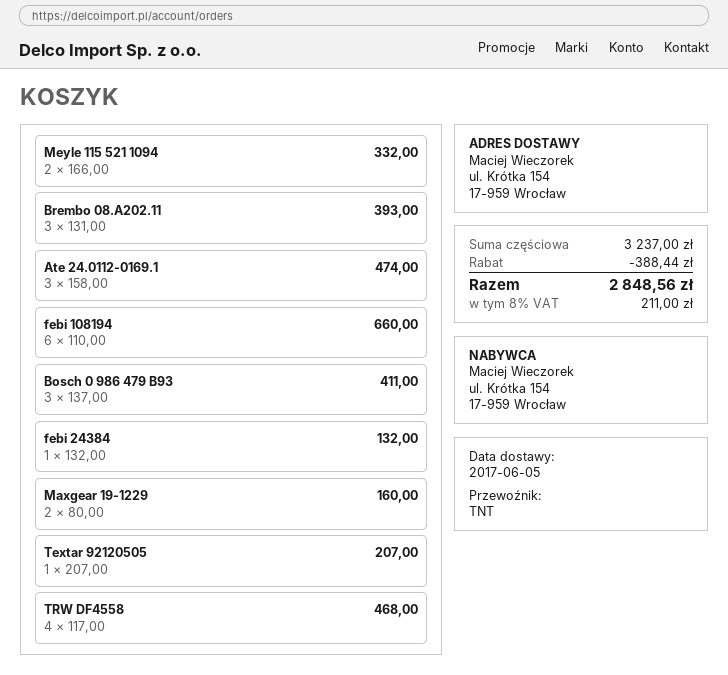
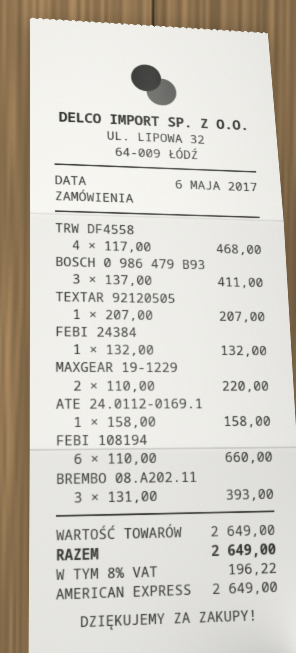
Meyle 115 521 1094: 2 x 166.00 = 332.00 -> none
Ate 24.0112-0169.1: 3 x 158.00 = 474.00 -> 1 x 158.00 = 158.00
Maxgear 19-1229: 2 x 80.00 = 160.00 -> 2 x 110.00 = 220.00
subtotal: 3237.00 -> 2649.00
discount: 388.44 -> none
tax: 8% = 211.00 -> 8% = 196.22
total: 2848.56 -> 2649.00

